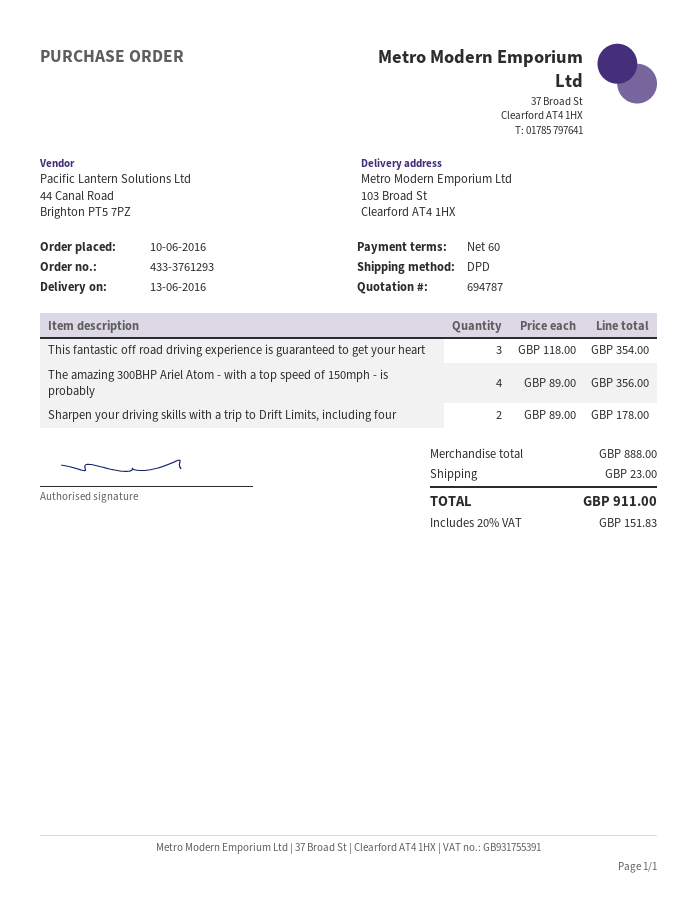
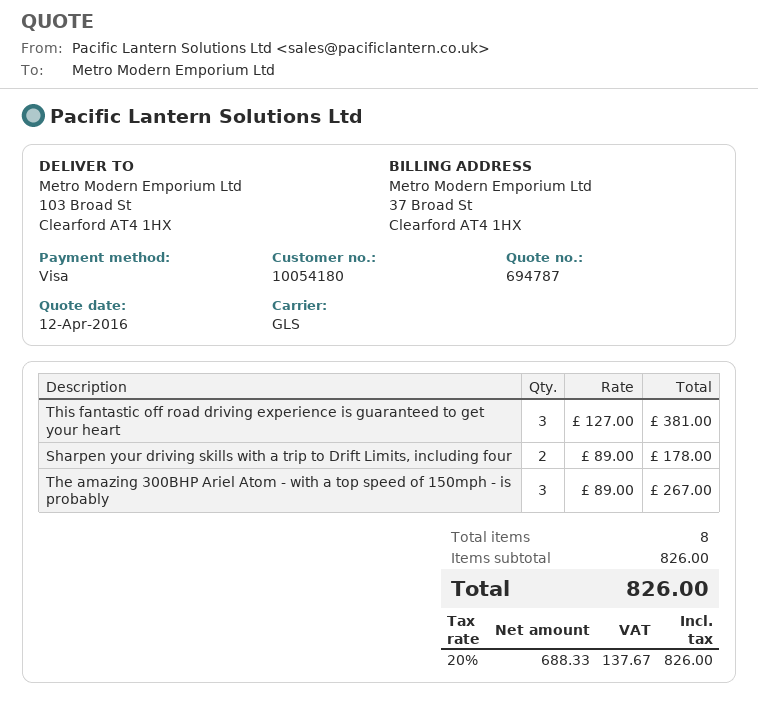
shipping method: DPD -> GLS
This fantastic off road driving experience is guaranteed to get your heart: 3 x 118.00 = 354.00 -> 3 x 127.00 = 381.00
The amazing 300BHP Ariel Atom - with a top speed of 150mph - is probably: 4 x 89.00 = 356.00 -> 3 x 89.00 = 267.00
subtotal: 888.00 -> 826.00
shipping: 23.00 -> none
tax: 20% = 151.83 -> 20% = 137.67
total: 911.00 -> 826.00

